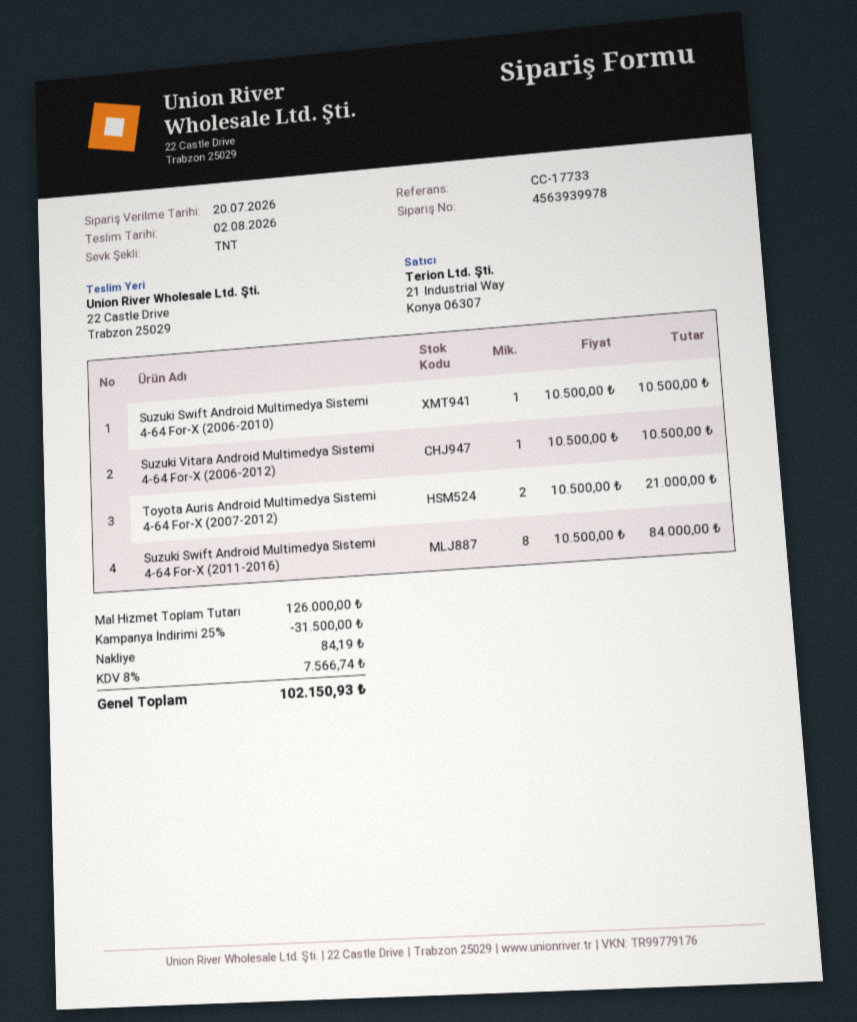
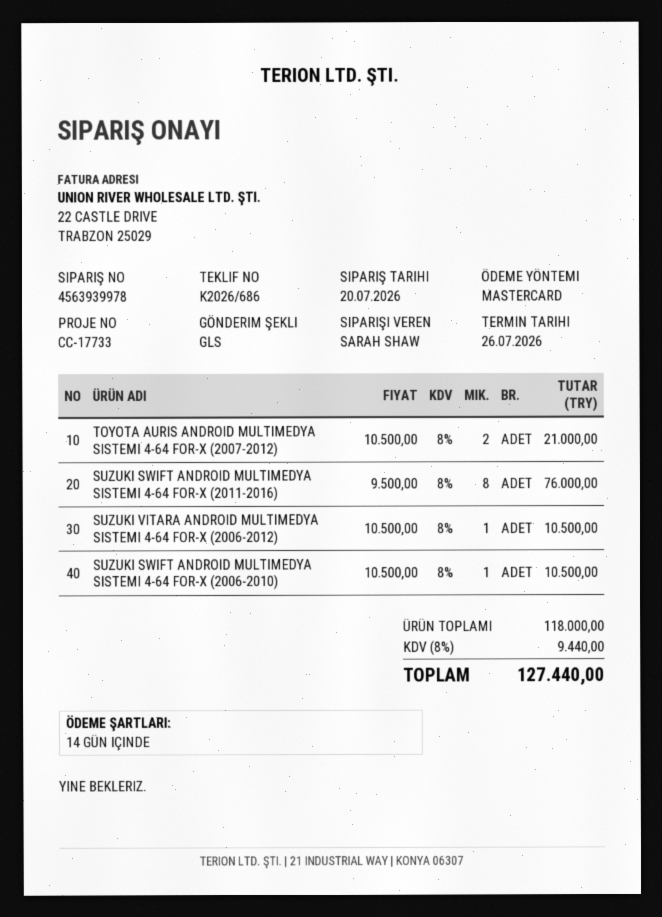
delivery date: 2026-08-02 -> 2026-07-26
shipping method: TNT -> GLS
Suzuki Swift Android Multimedya Sistemi 4-64 For-X (2011-2016): 8 x 10500.00 = 84000.00 -> 8 x 9500.00 = 76000.00
subtotal: 126000.00 -> 118000.00
discount: 25% = 31500.00 -> none
shipping: 84.19 -> none
tax: 8% = 7566.74 -> 8% = 9440.00
total: 102150.93 -> 127440.00

